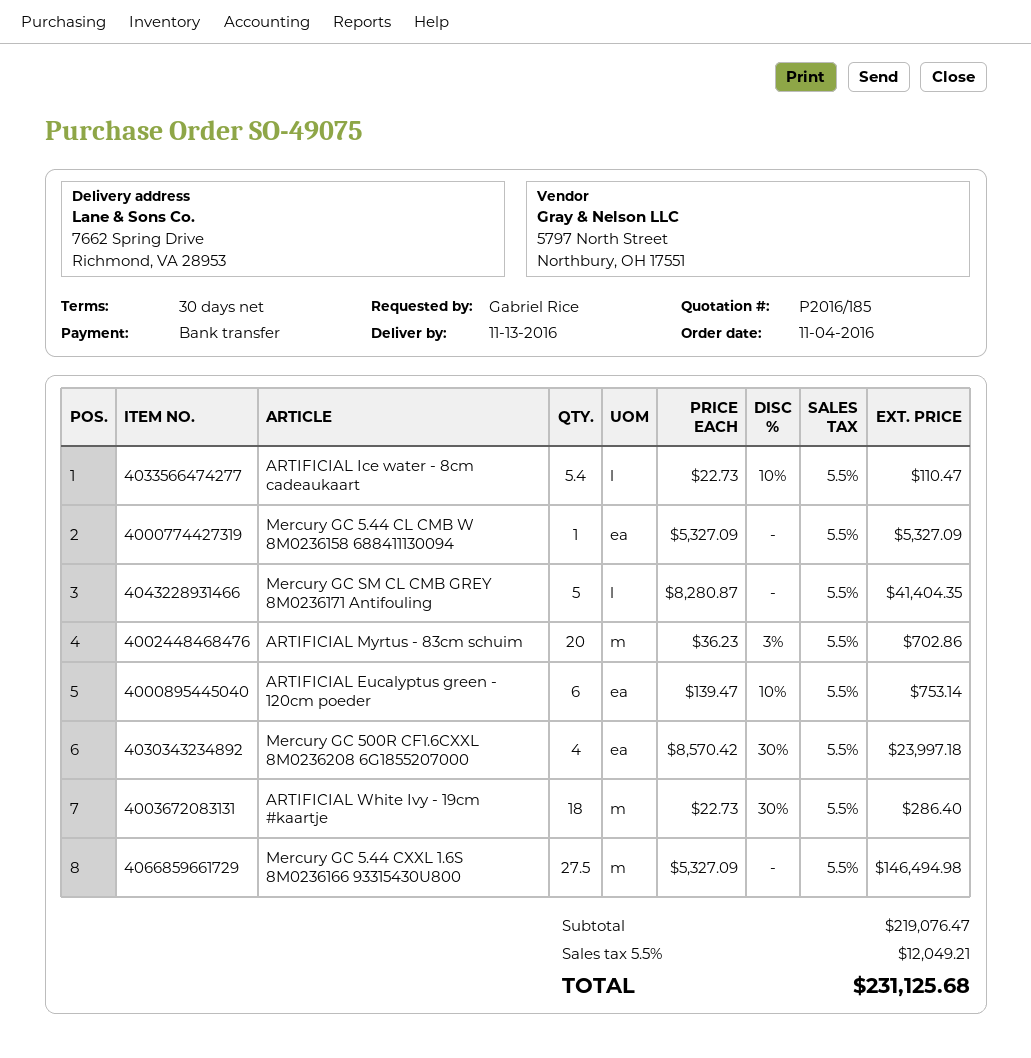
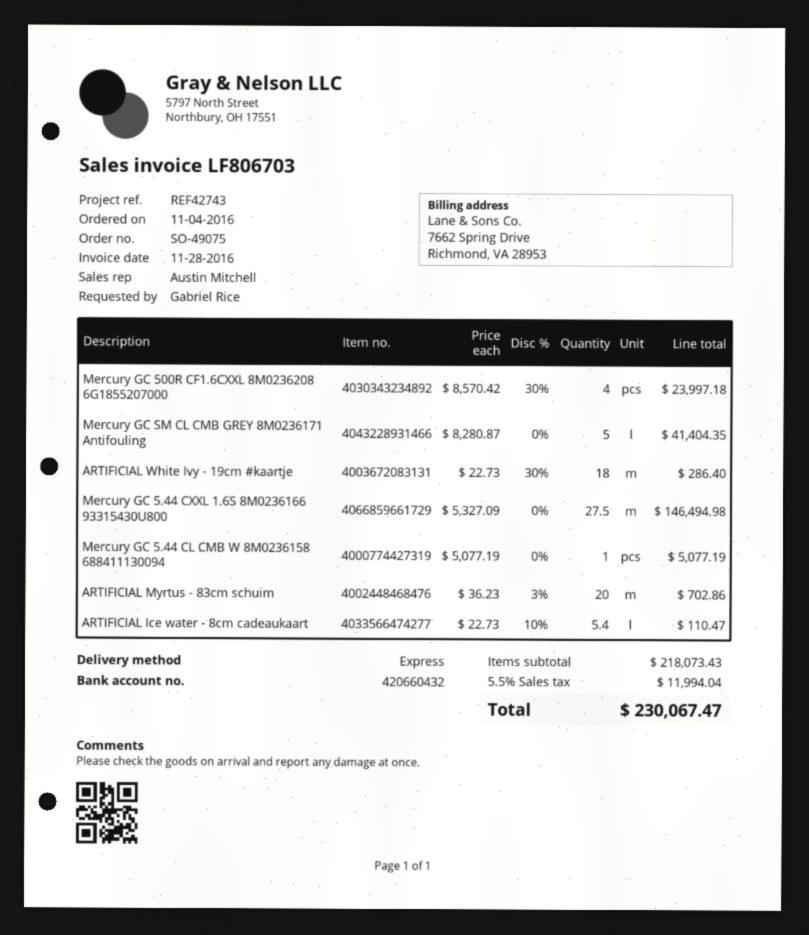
Mercury GC 5.44 CL CMB W 8M0236158 688411130094: 1 x 5327.09 = 5327.09 -> 1 x 5077.19 = 5077.19
ARTIFICIAL Eucalyptus green - 120cm poeder: 6 x 139.47 - 10% = 753.14 -> none
subtotal: 219076.47 -> 218073.43
tax: 5.5% = 12049.21 -> 5.5% = 11994.04
total: 231125.68 -> 230067.47

